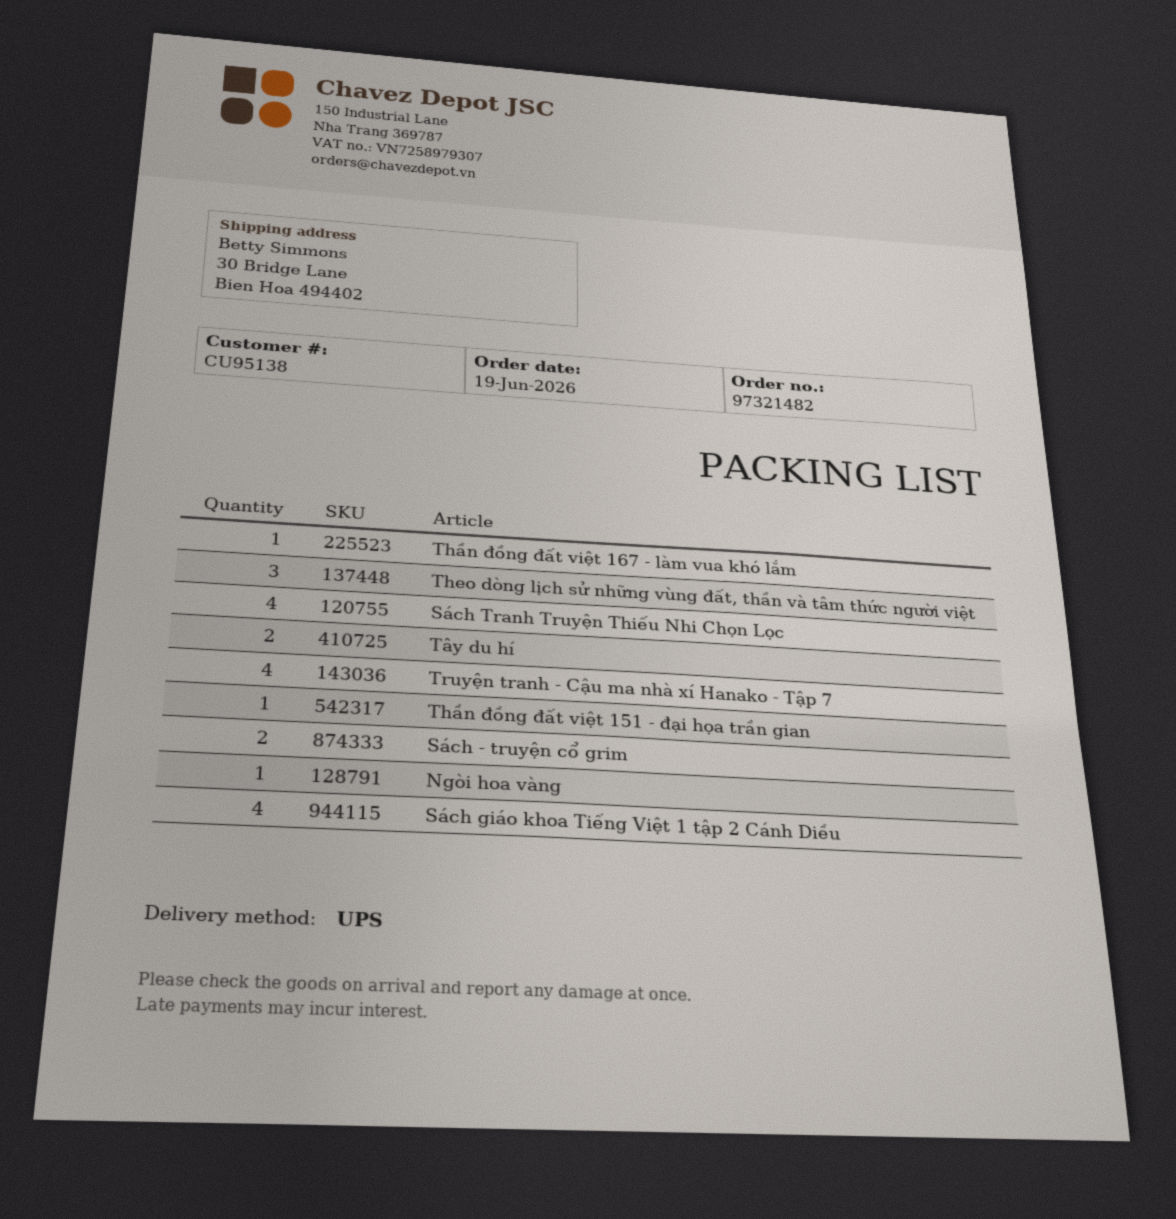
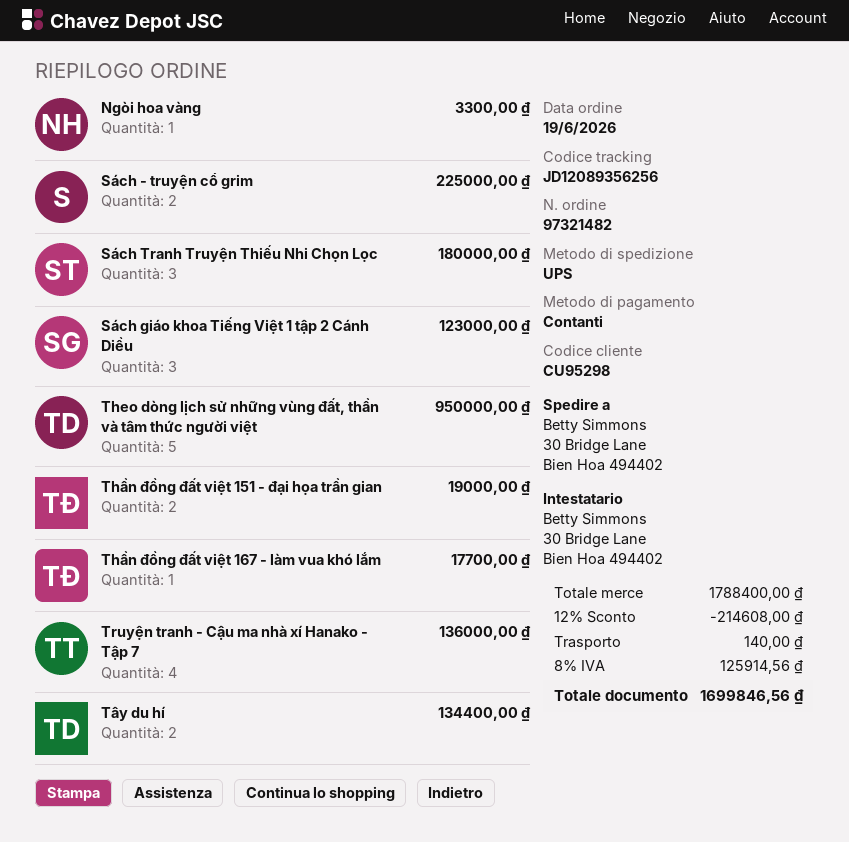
customer number: CU95138 -> CU95298
Theo dòng lịch sử những vùng đất, thần và tâm thức người việt: 3 -> 5
Sách Tranh Truyện Thiếu Nhi Chọn Lọc: 4 -> 3
Thần đồng đất việt 151 - đại họa trần gian: 1 -> 2
Sách giáo khoa Tiếng Việt 1 tập 2 Cánh Diều: 4 -> 3

